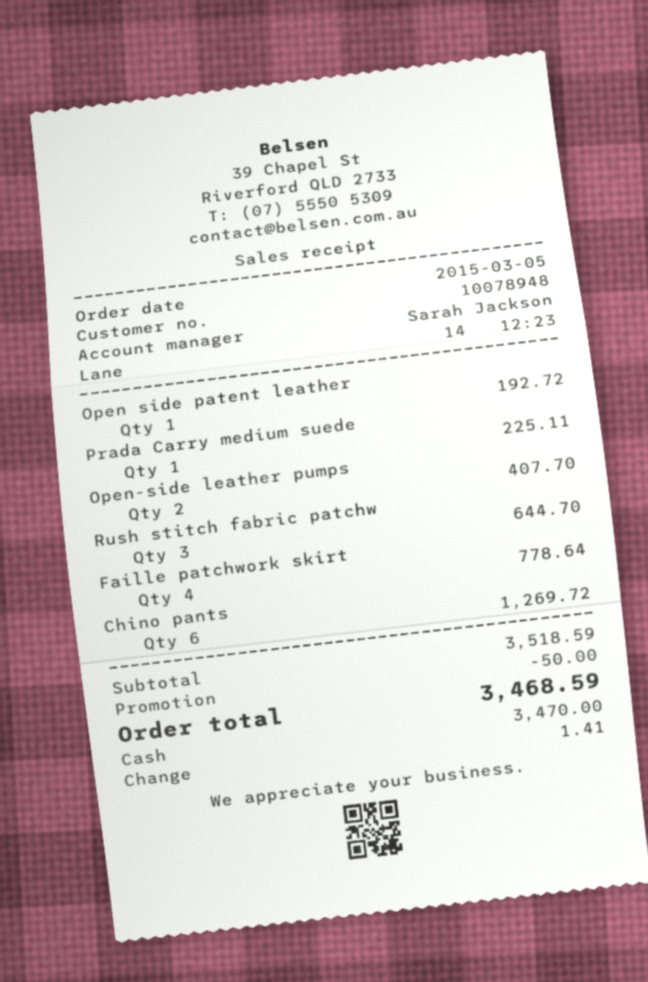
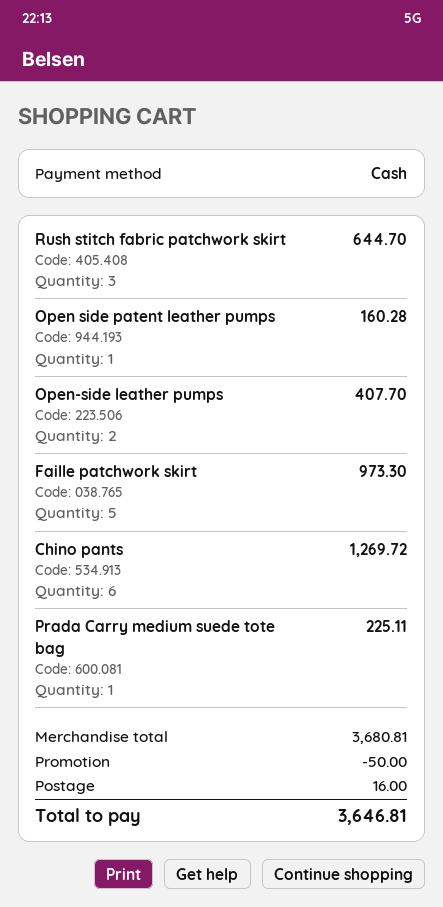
Open side patent leather: 1 for 192.72 -> 1 for 160.28
Faille patchwork skirt: 4 for 778.64 -> 5 for 973.30
subtotal: 3518.59 -> 3680.81
shipping: none -> 16.00
total: 3468.59 -> 3646.81

